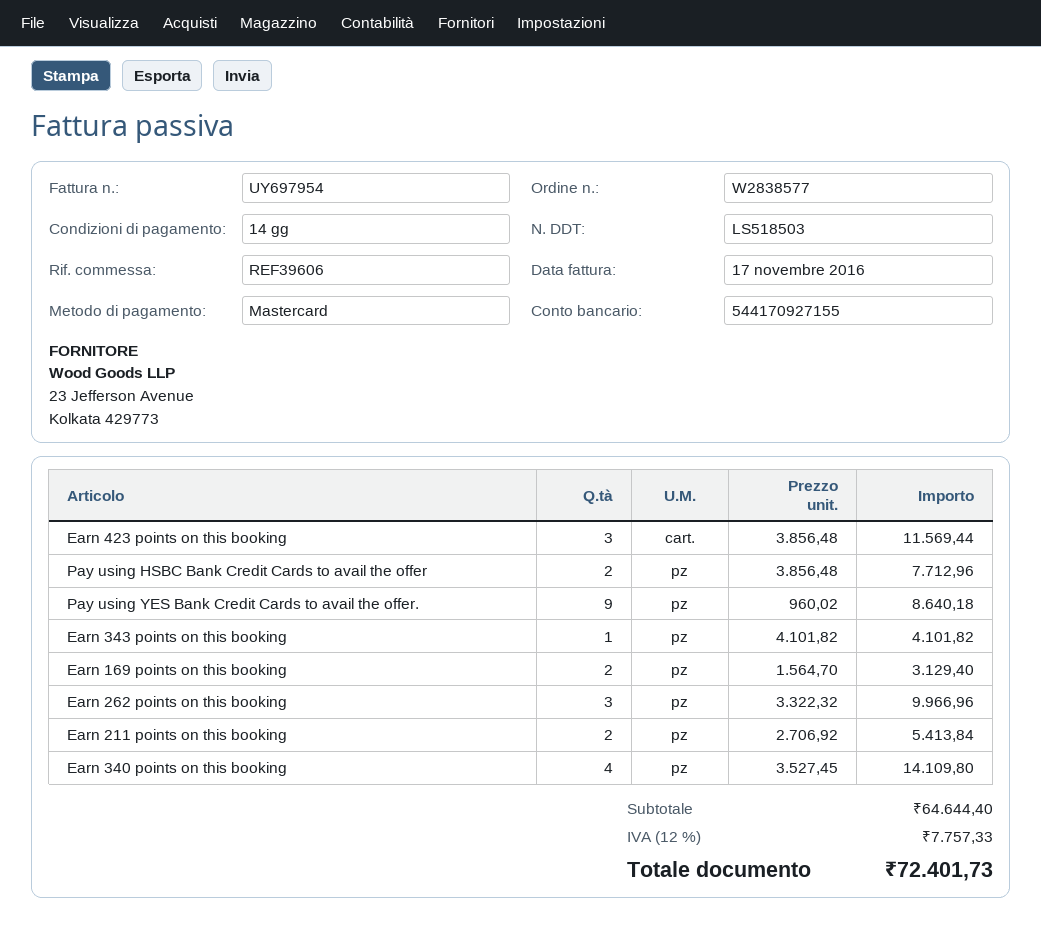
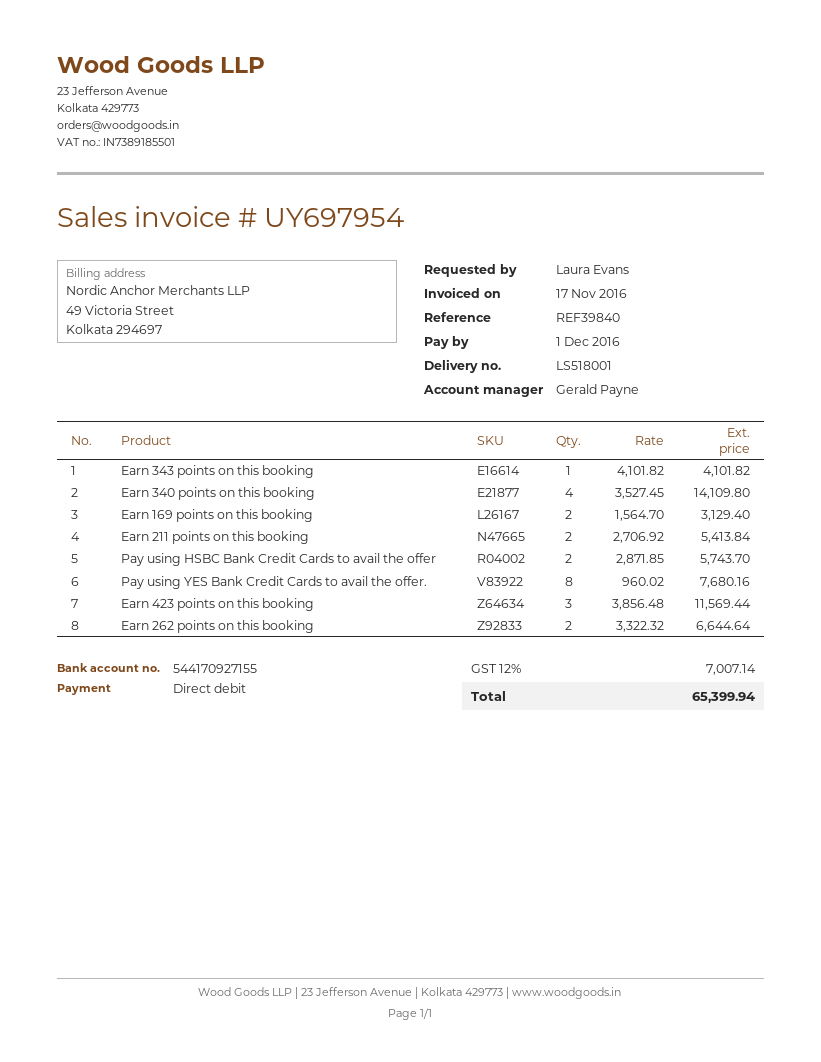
delivery note number: LS518503 -> LS518001
reference: REF39606 -> REF39840
payment method: Mastercard -> direct debit
Pay using HSBC Bank Credit Cards to avail the offer: 2 x 3856.48 = 7712.96 -> 2 x 2871.85 = 5743.70
Pay using YES Bank Credit Cards to avail the offer.: 9 x 960.02 = 8640.18 -> 8 x 960.02 = 7680.16
Earn 262 points on this booking: 3 x 3322.32 = 9966.96 -> 2 x 3322.32 = 6644.64
tax: 12% = 7757.33 -> 12% = 7007.14
total: 72401.73 -> 65399.94

